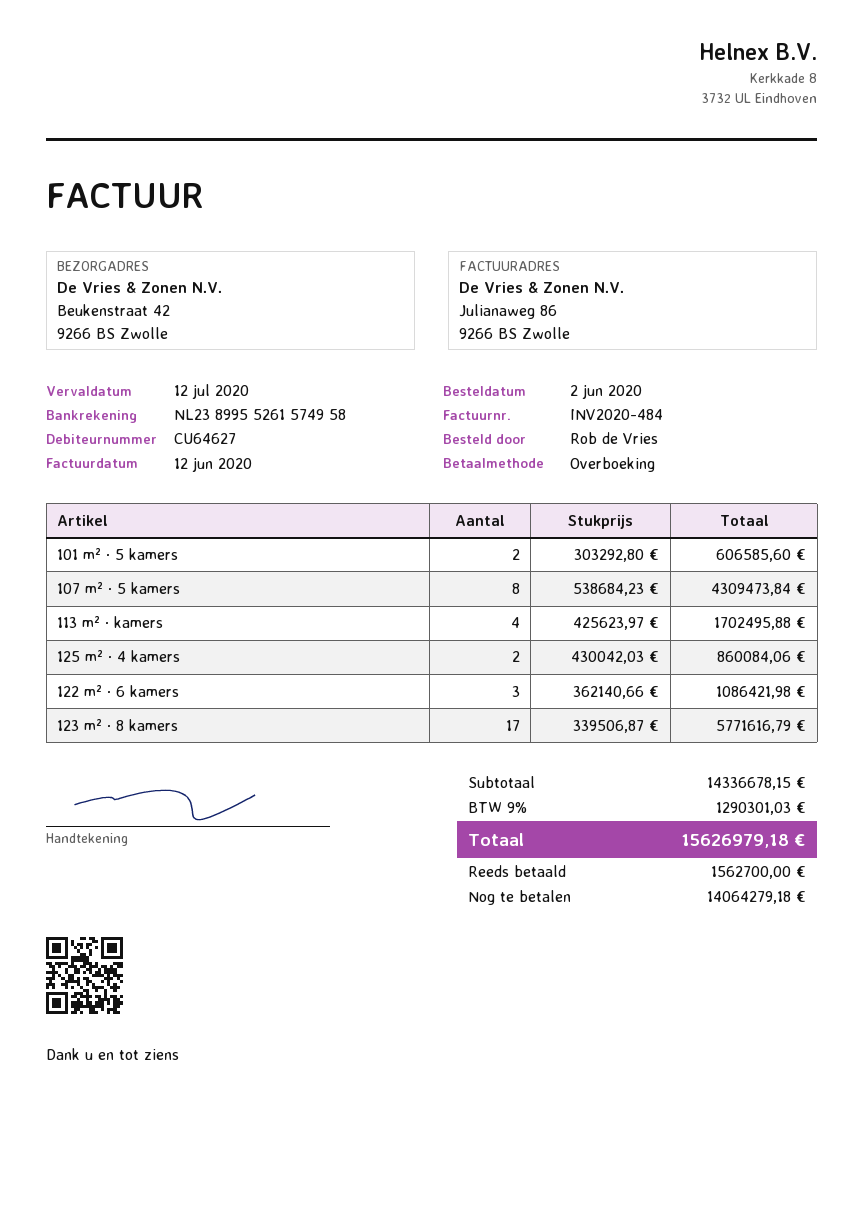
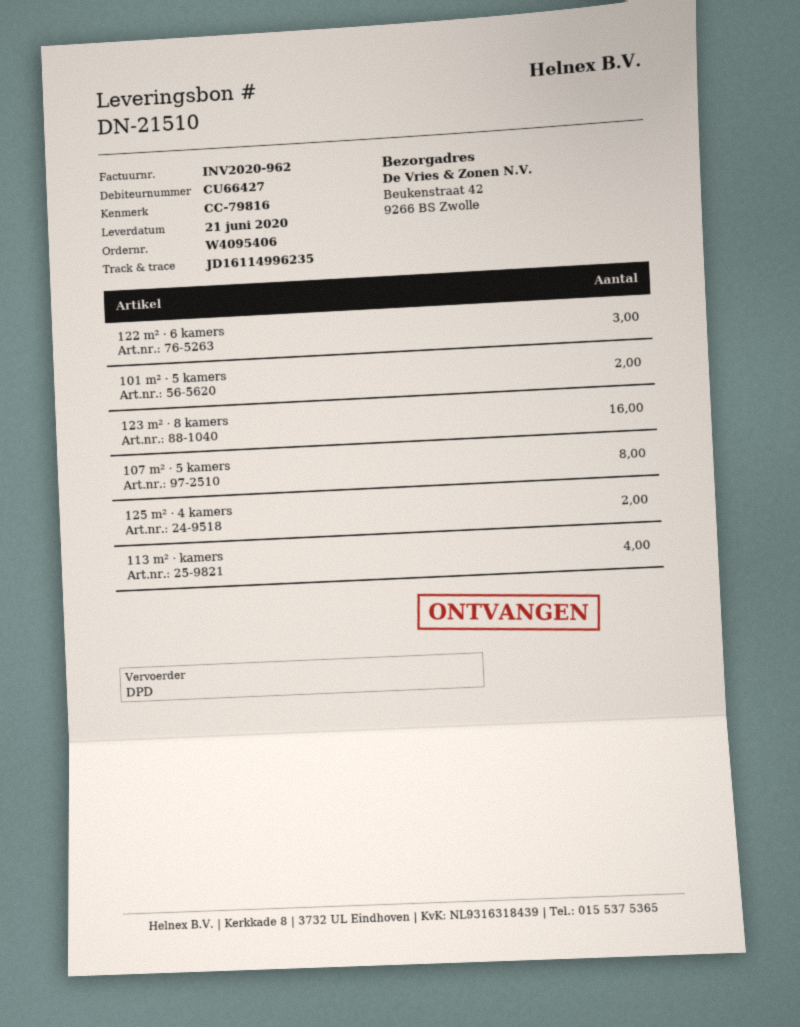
invoice number: INV2020-484 -> INV2020-962
customer number: CU64627 -> CU66427
123 m² · 8 kamers: 17 -> 16

